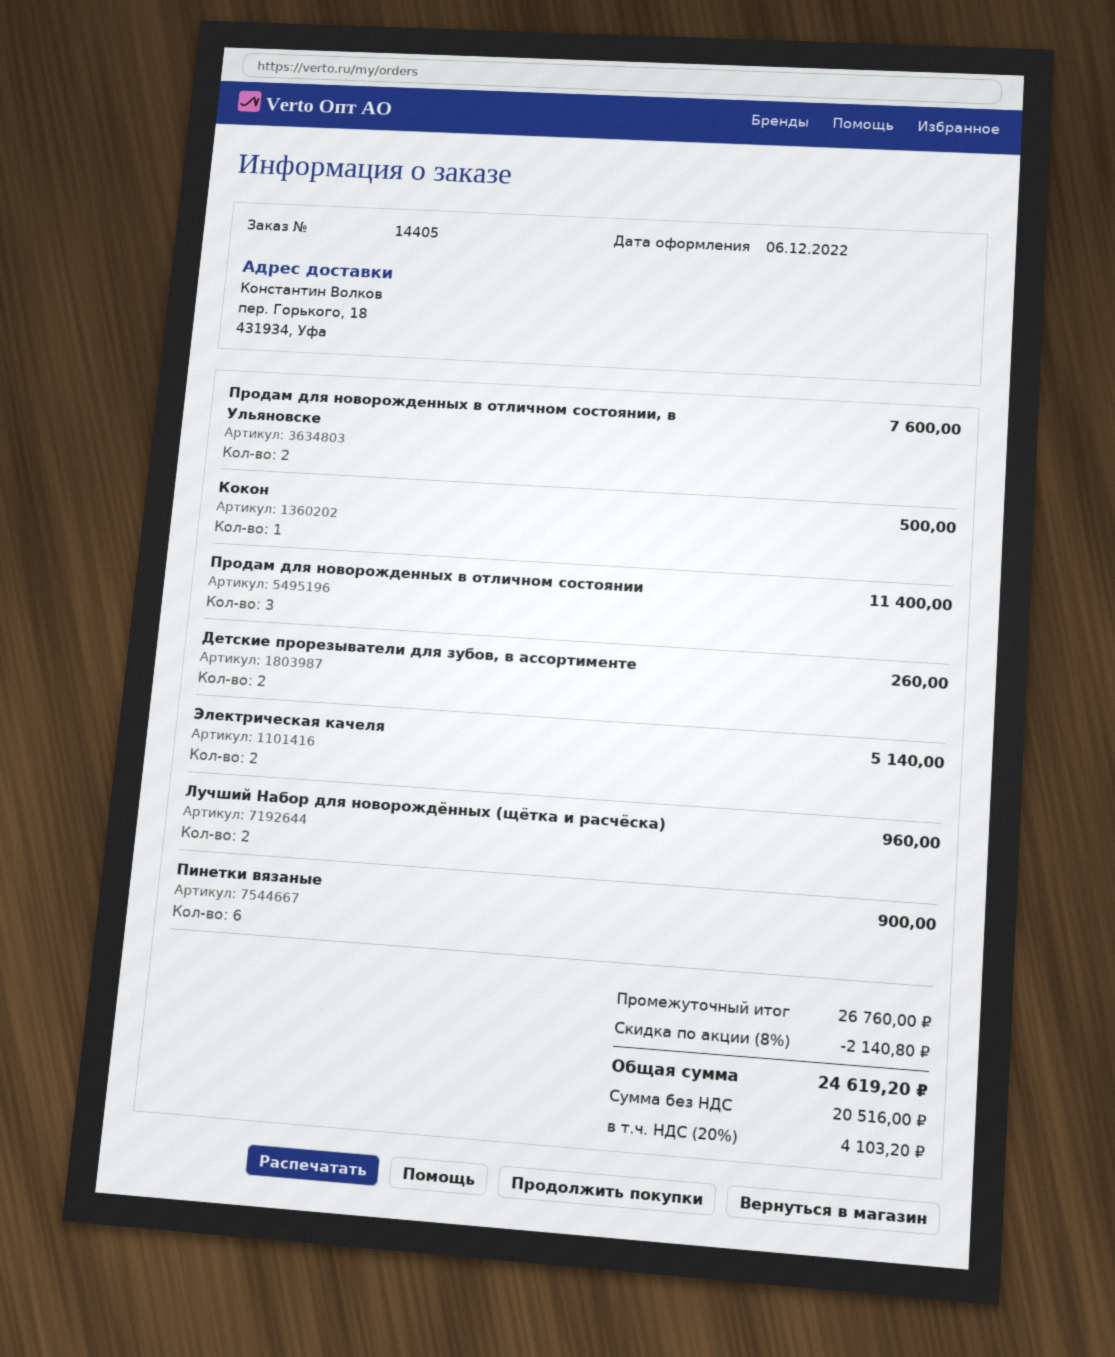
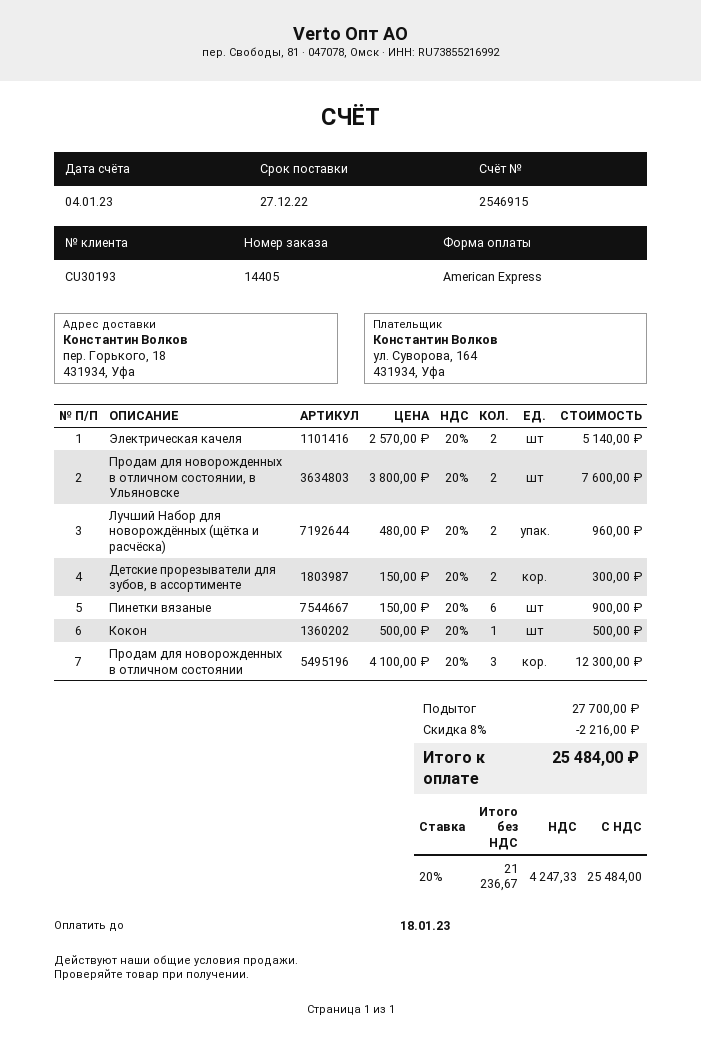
Продам для новорожденных в отличном состоянии: 3 for 11400.00 -> 3 for 12300.00
Детские прорезыватели для зубов, в ассортименте: 2 for 260.00 -> 2 for 300.00
subtotal: 26760.00 -> 27700.00
discount: 8% = 2140.80 -> 8% = 2216.00
net: 20516.00 -> 21236.67
tax: 20% = 4103.20 -> 20% = 4247.33
total: 24619.20 -> 25484.00

